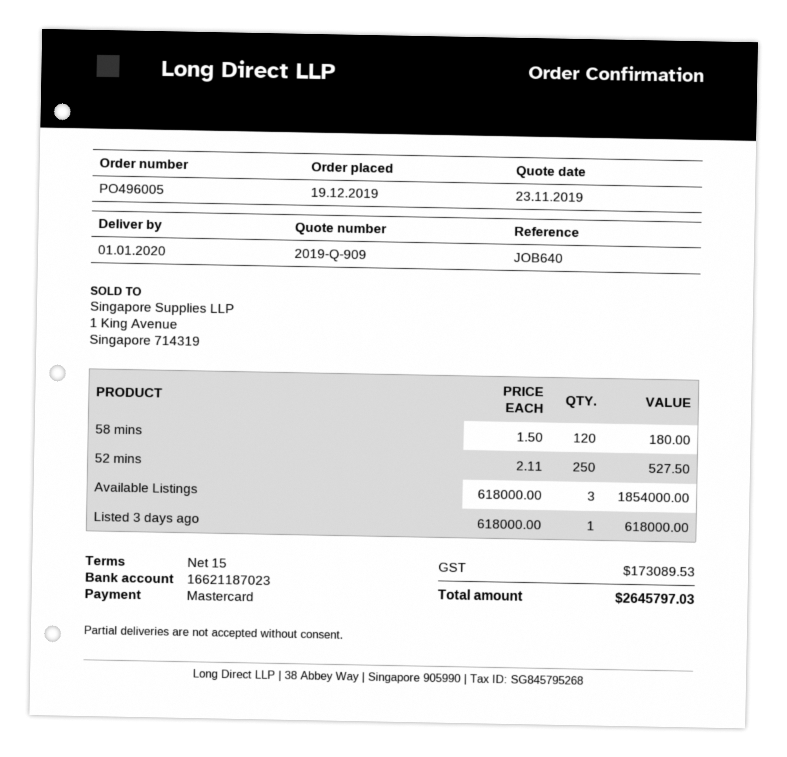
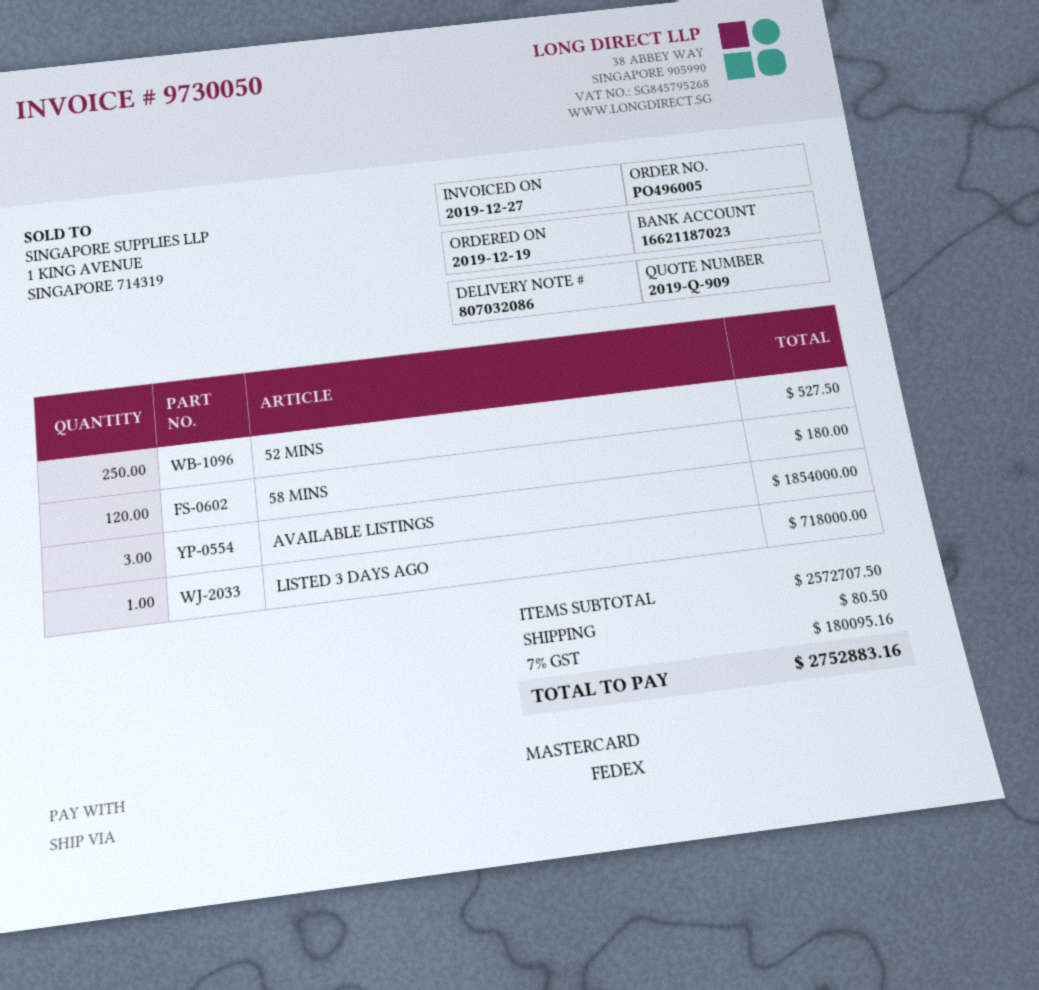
Listed 3 days ago: 1 for 618000.00 -> 1 for 718000.00
shipping: none -> 80.50
tax: 173089.53 -> 180095.16
total: 2645797.03 -> 2752883.16

